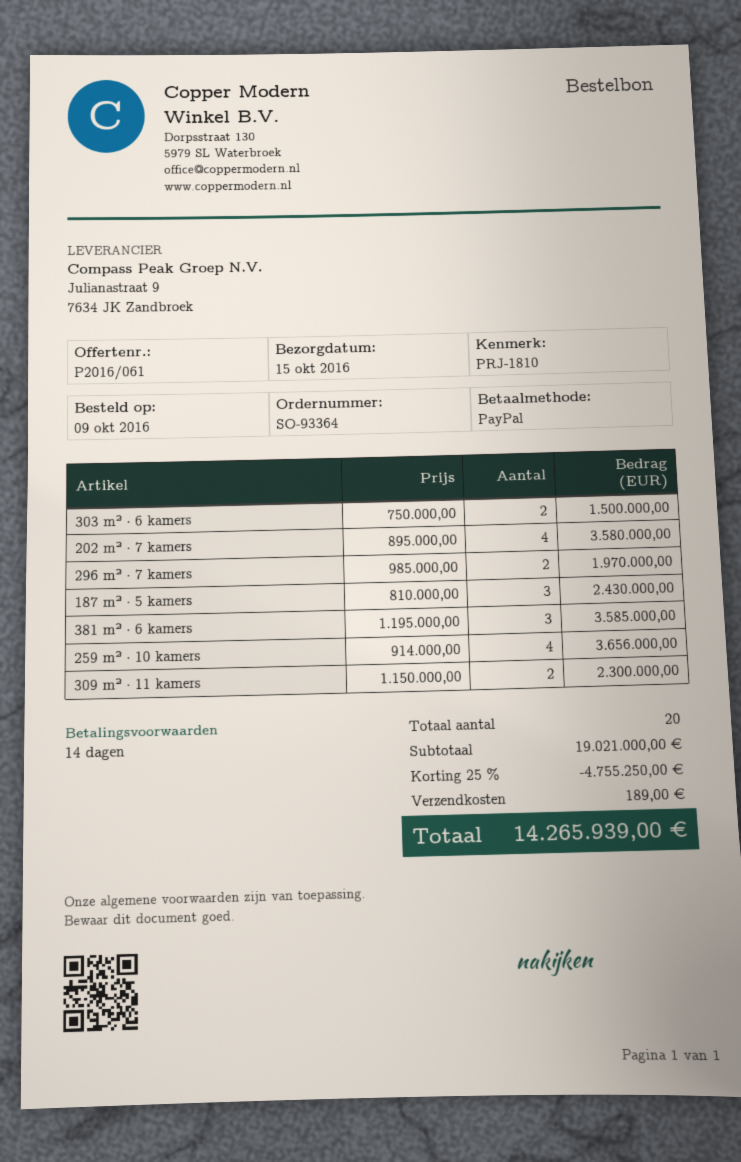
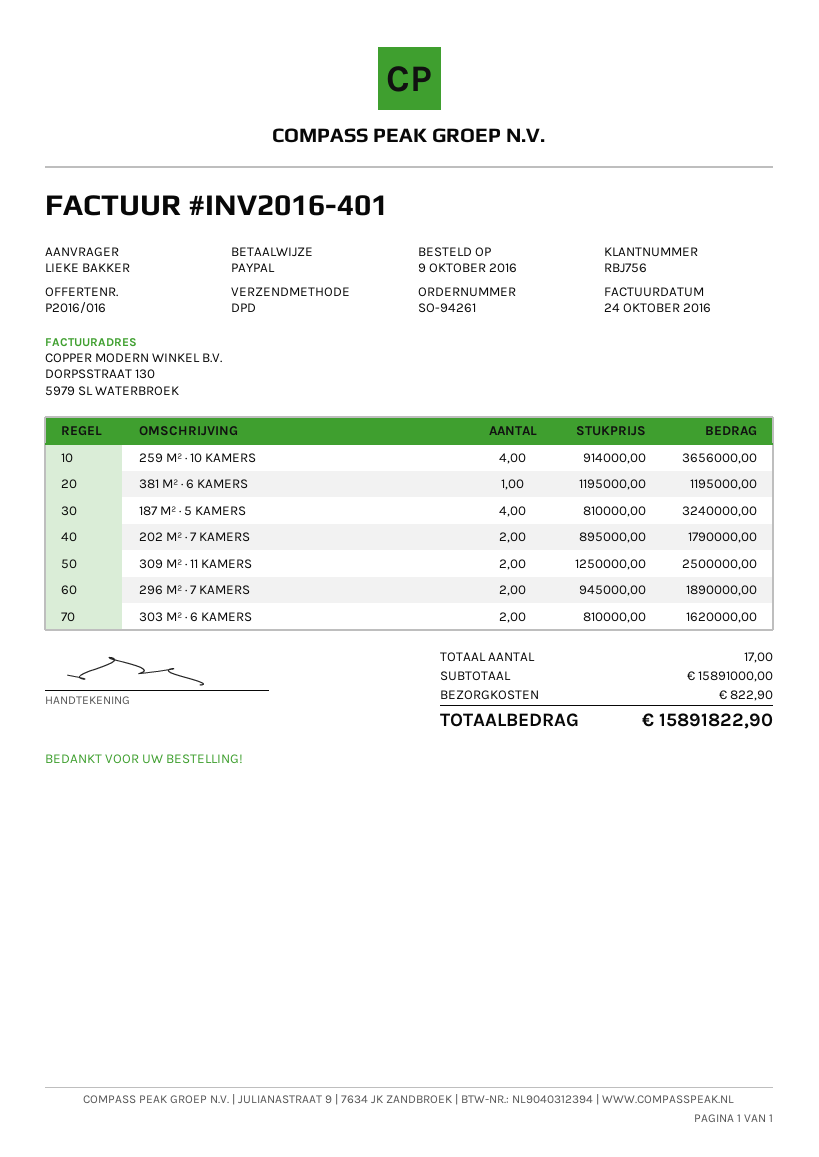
quote number: P2016/061 -> P2016/016
order number: SO-93364 -> SO-94261
303 m² · 6 kamers: 2 x 750000.00 = 1500000.00 -> 2 x 810000.00 = 1620000.00
202 m² · 7 kamers: 4 x 895000.00 = 3580000.00 -> 2 x 895000.00 = 1790000.00
296 m² · 7 kamers: 2 x 985000.00 = 1970000.00 -> 2 x 945000.00 = 1890000.00
187 m² · 5 kamers: 3 x 810000.00 = 2430000.00 -> 4 x 810000.00 = 3240000.00
381 m² · 6 kamers: 3 x 1195000.00 = 3585000.00 -> 1 x 1195000.00 = 1195000.00
309 m² · 11 kamers: 2 x 1150000.00 = 2300000.00 -> 2 x 1250000.00 = 2500000.00
total quantity: 20 -> 17
subtotal: 19021000.00 -> 15891000.00
discount: 25% = 4755250.00 -> none
shipping: 189.00 -> 822.90
total: 14265939.00 -> 15891822.90

